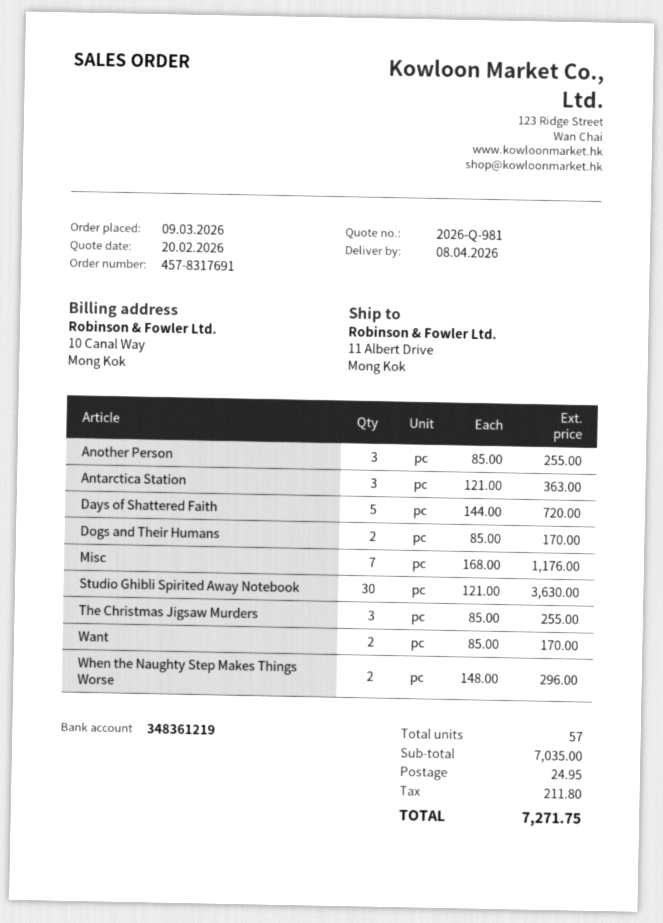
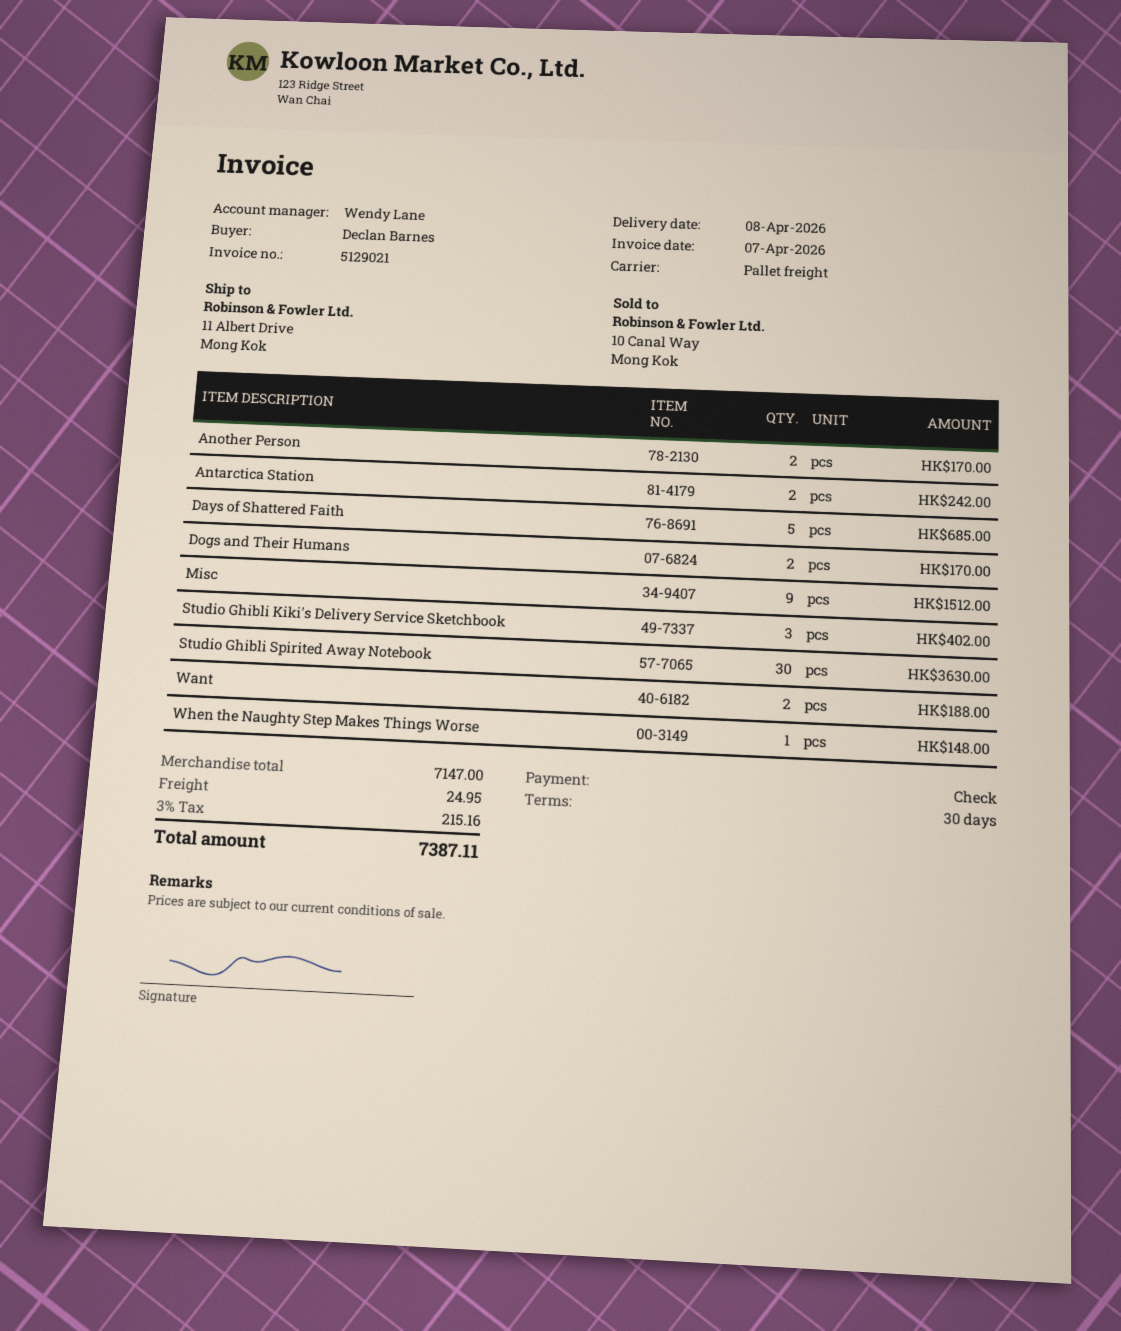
Another Person: 3 for 255.00 -> 2 for 170.00
Antarctica Station: 3 for 363.00 -> 2 for 242.00
Days of Shattered Faith: 5 for 720.00 -> 5 for 685.00
Misc: 7 for 1176.00 -> 9 for 1512.00
The Christmas Jigsaw Murders: 3 for 255.00 -> none
Want: 2 for 170.00 -> 2 for 188.00
When the Naughty Step Makes Things Worse: 2 for 296.00 -> 1 for 148.00
Studio Ghibli Kiki's Delivery Service Sketchbook: none -> 3 for 402.00
subtotal: 7035.00 -> 7147.00
tax: 211.80 -> 215.16
total: 7271.75 -> 7387.11

